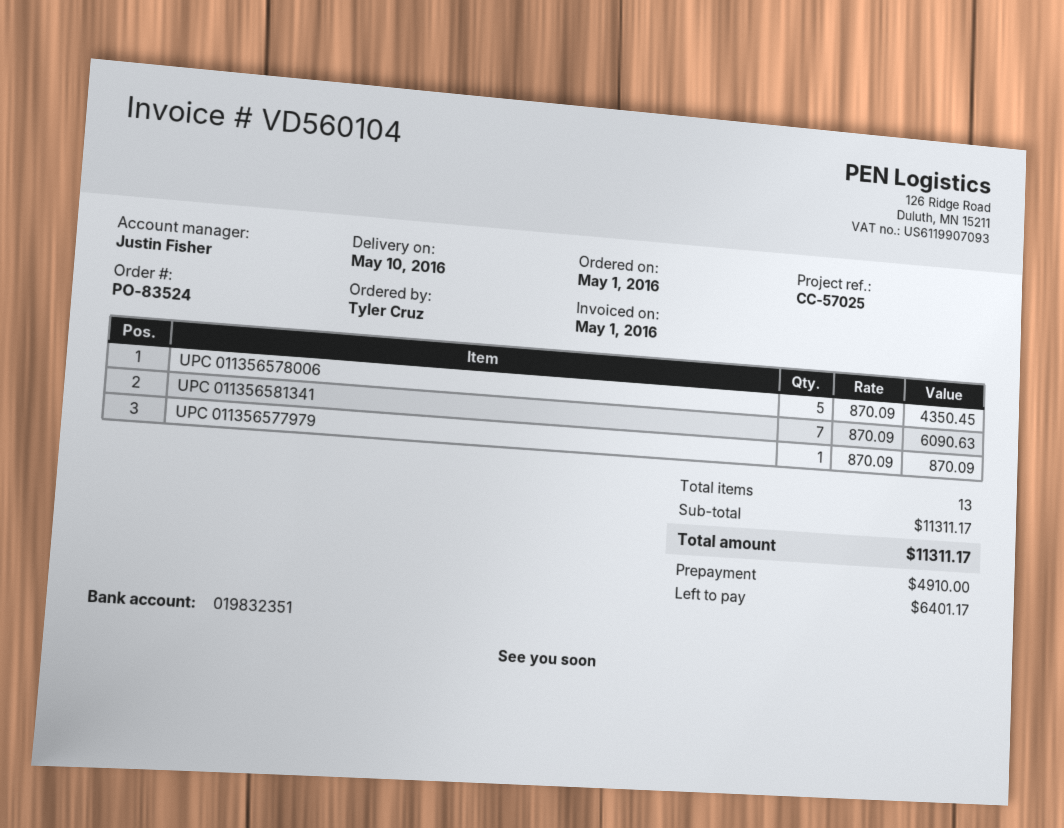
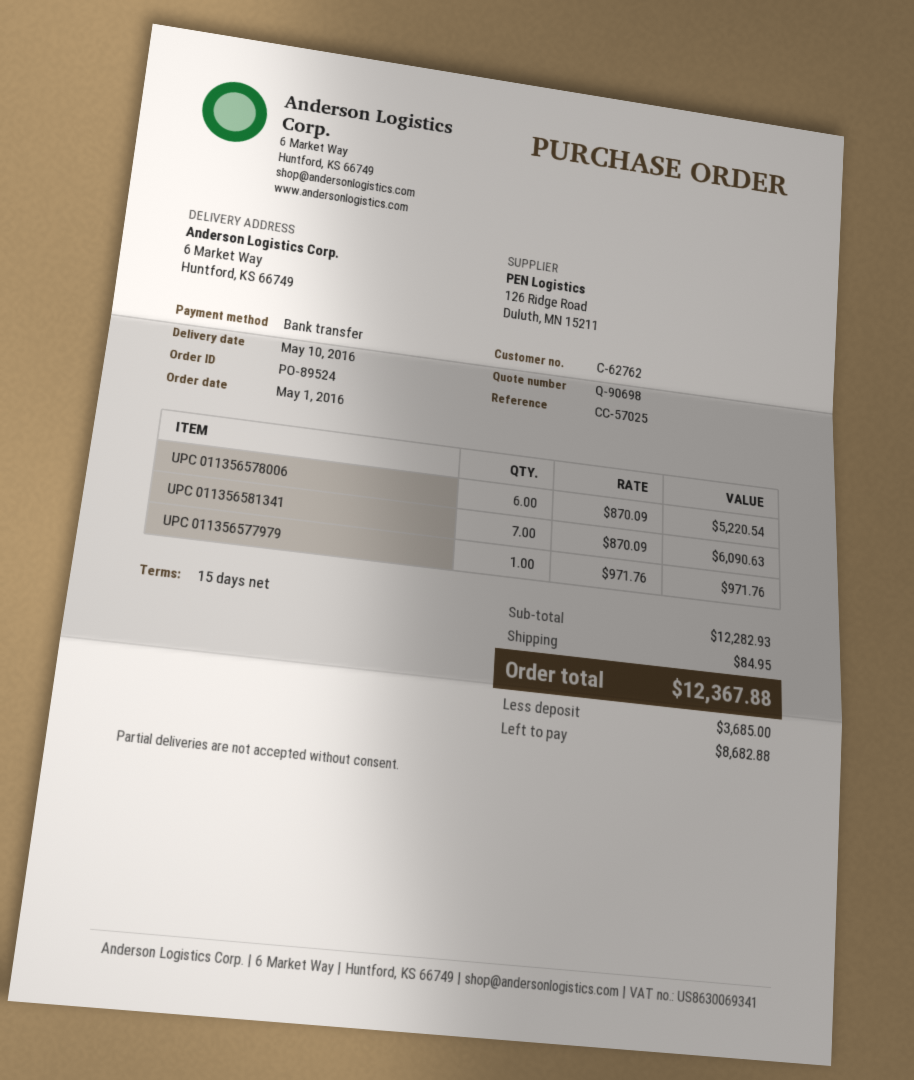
order number: PO-83524 -> PO-89524
UPC 011356578006: 5 x 870.09 = 4350.45 -> 6 x 870.09 = 5220.54
UPC 011356577979: 1 x 870.09 = 870.09 -> 1 x 971.76 = 971.76
subtotal: 11311.17 -> 12282.93
shipping: none -> 84.95
total: 11311.17 -> 12367.88
deposit: 4910.00 -> 3685.00
balance: 6401.17 -> 8682.88

